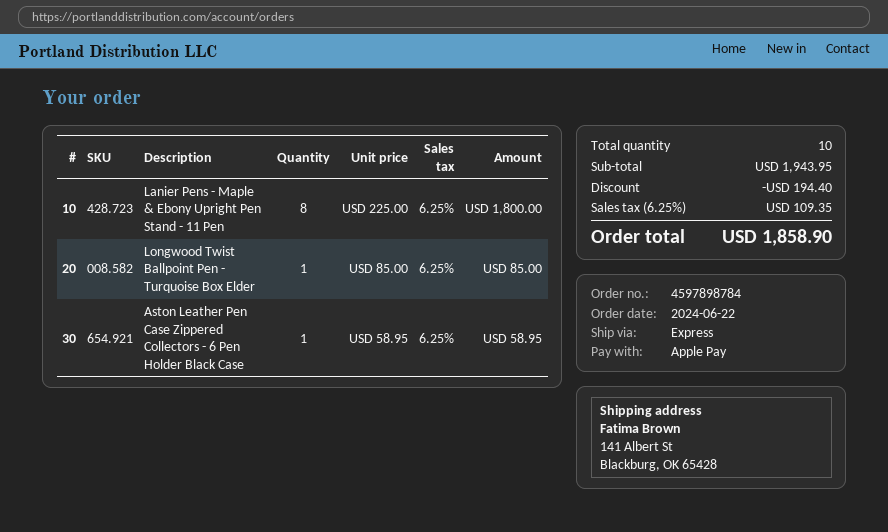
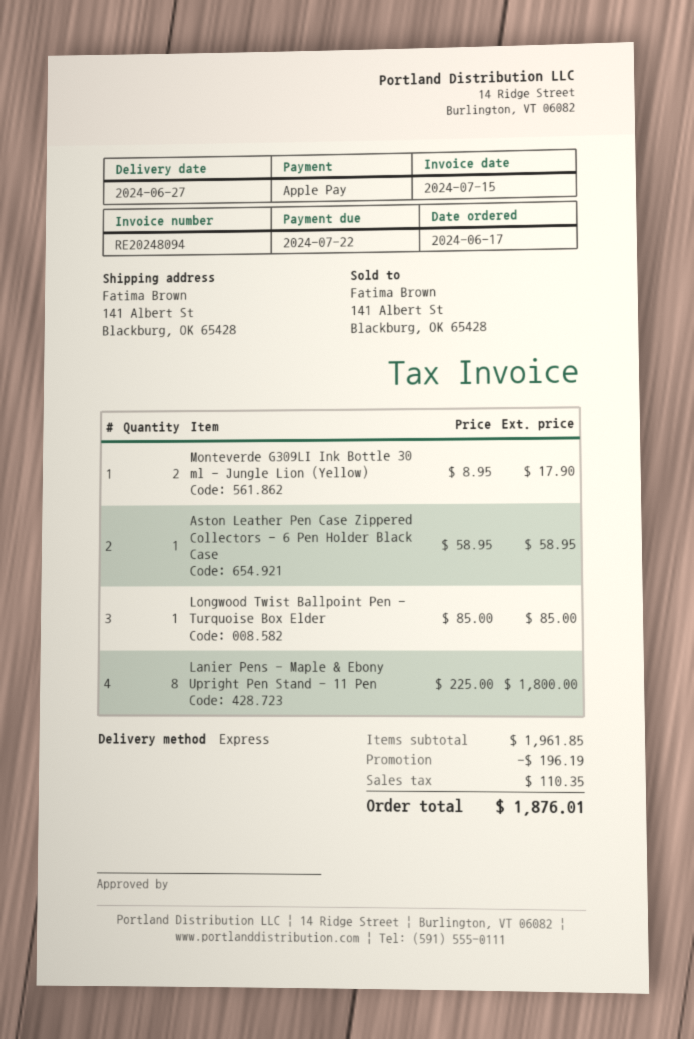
order date: 2024-06-22 -> 2024-06-17
Monteverde G309LI Ink Bottle 30 ml - Jungle Lion (Yellow): none -> 2 x 8.95 = 17.90
subtotal: 1943.95 -> 1961.85
discount: 194.40 -> 196.19
tax: 109.35 -> 110.35
total: 1858.90 -> 1876.01

